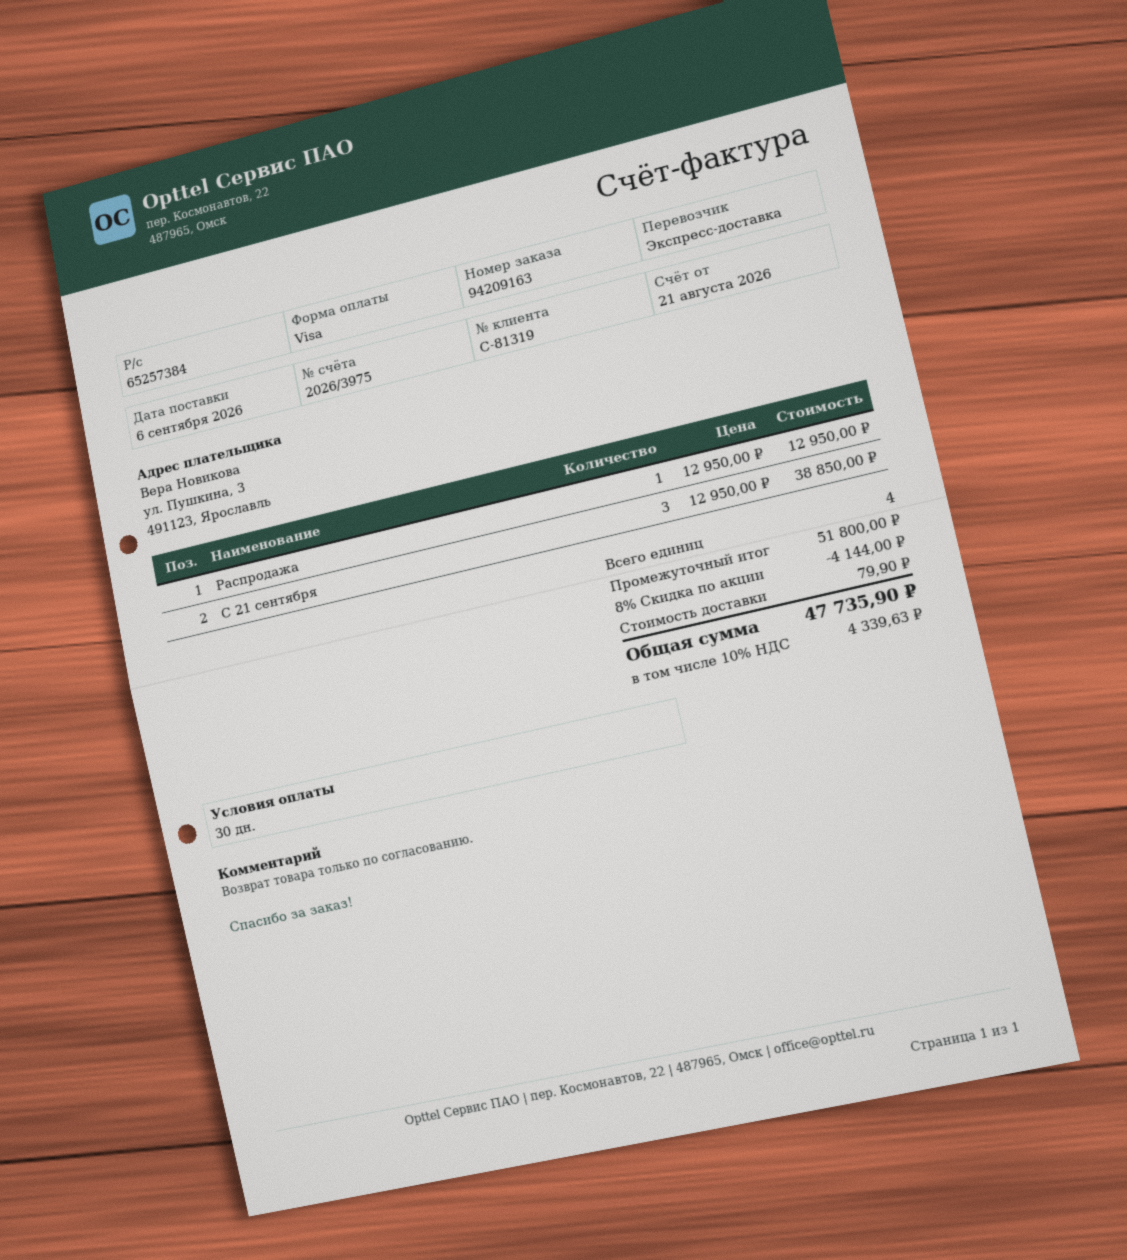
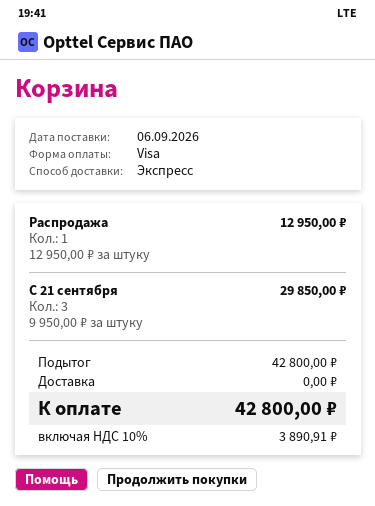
С 21 сентября: 3 x 12950.00 = 38850.00 -> 3 x 9950.00 = 29850.00
subtotal: 51800.00 -> 42800.00
discount: 8% = 4144.00 -> none
shipping: 79.90 -> 0.00
tax: 10% = 4339.63 -> 10% = 3890.91
total: 47735.90 -> 42800.00

